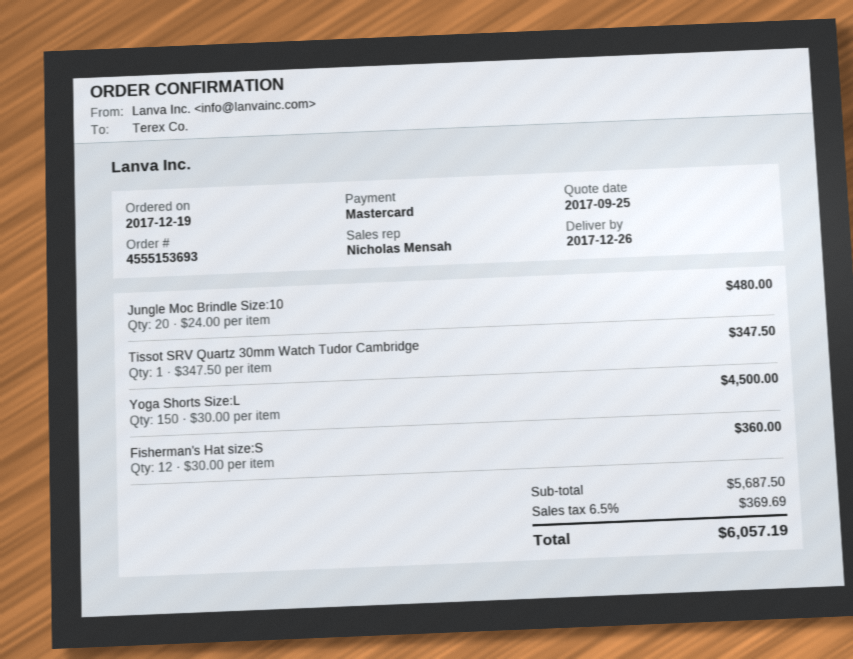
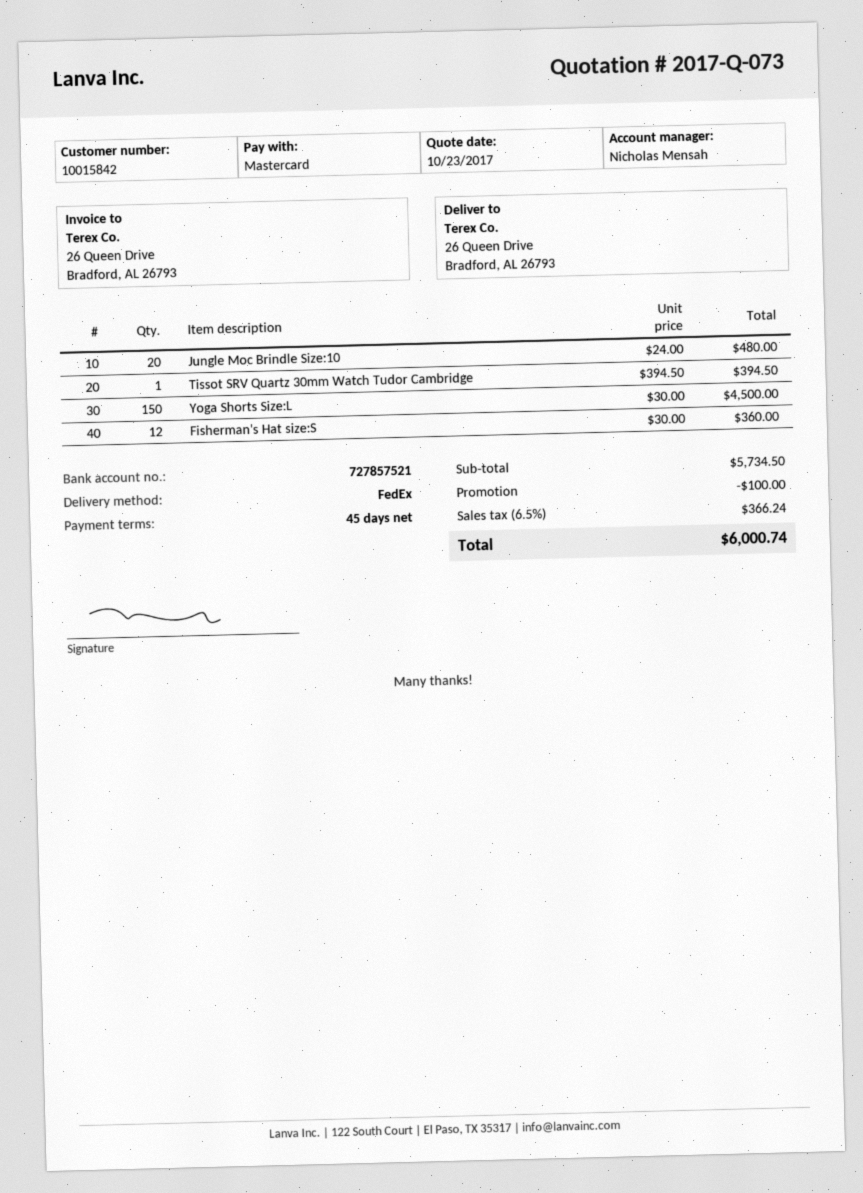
quote date: 2017-09-25 -> 2017-10-23
Tissot SRV Quartz 30mm Watch Tudor Cambridge: 1 x 347.50 = 347.50 -> 1 x 394.50 = 394.50
subtotal: 5687.50 -> 5734.50
discount: none -> 100.00
tax: 6.5% = 369.69 -> 6.5% = 366.24
total: 6057.19 -> 6000.74

